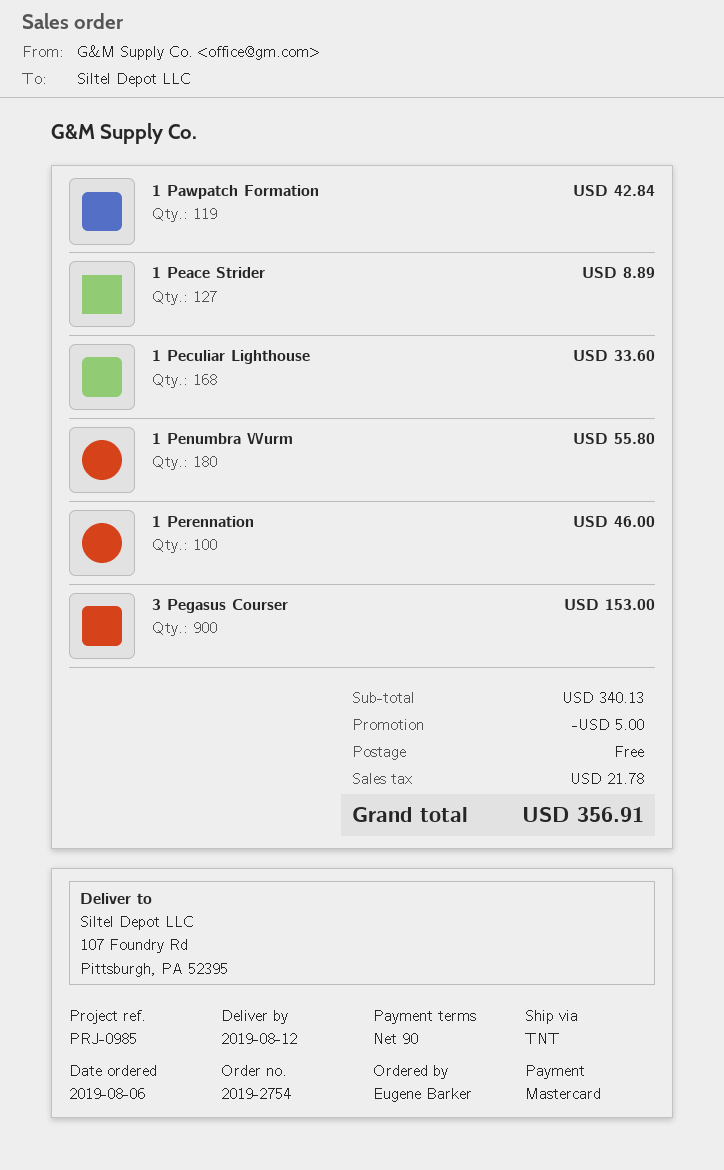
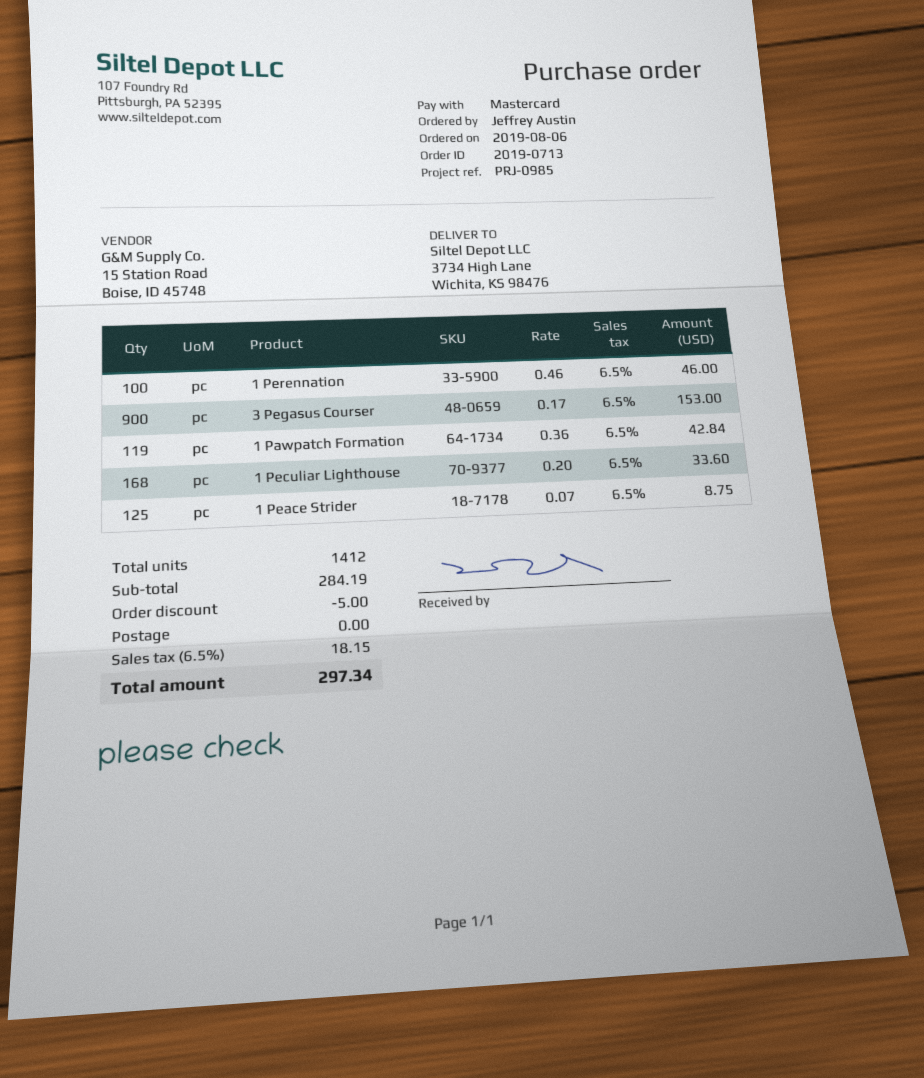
order number: 2019-2754 -> 2019-0713
ordered by: Eugene Barker -> Jeffrey Austin
ship to: 107 Foundry Rd, Pittsburgh, PA 52395 -> 3734 High Lane, Wichita, KS 98476
1 Peace Strider: 127 for 8.89 -> 125 for 8.75
1 Penumbra Wurm: 180 for 55.80 -> none
subtotal: 340.13 -> 284.19
tax: 21.78 -> 18.15
total: 356.91 -> 297.34

